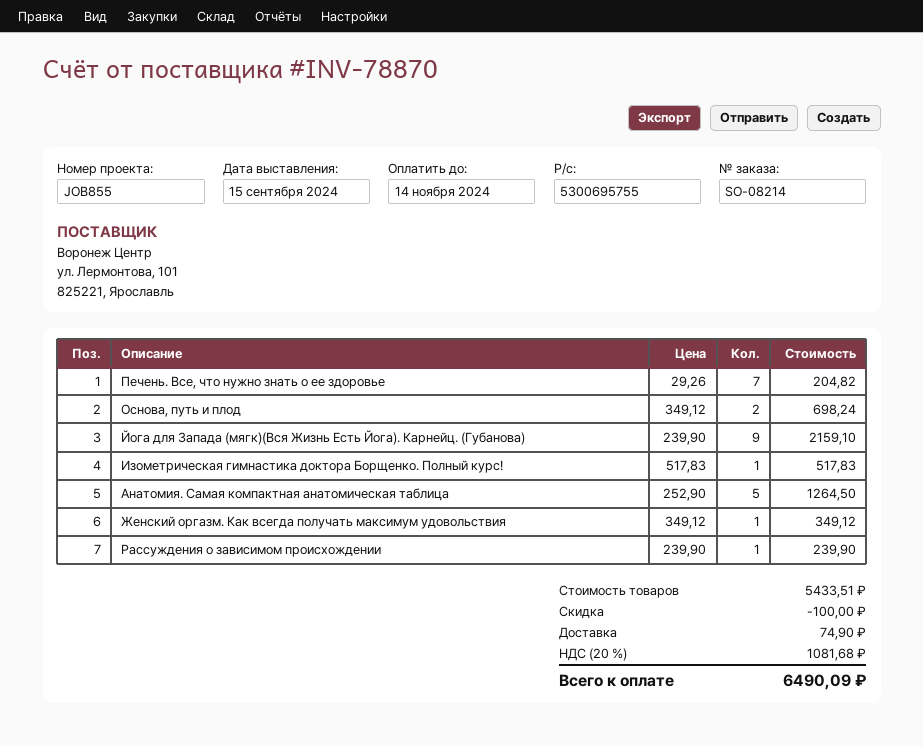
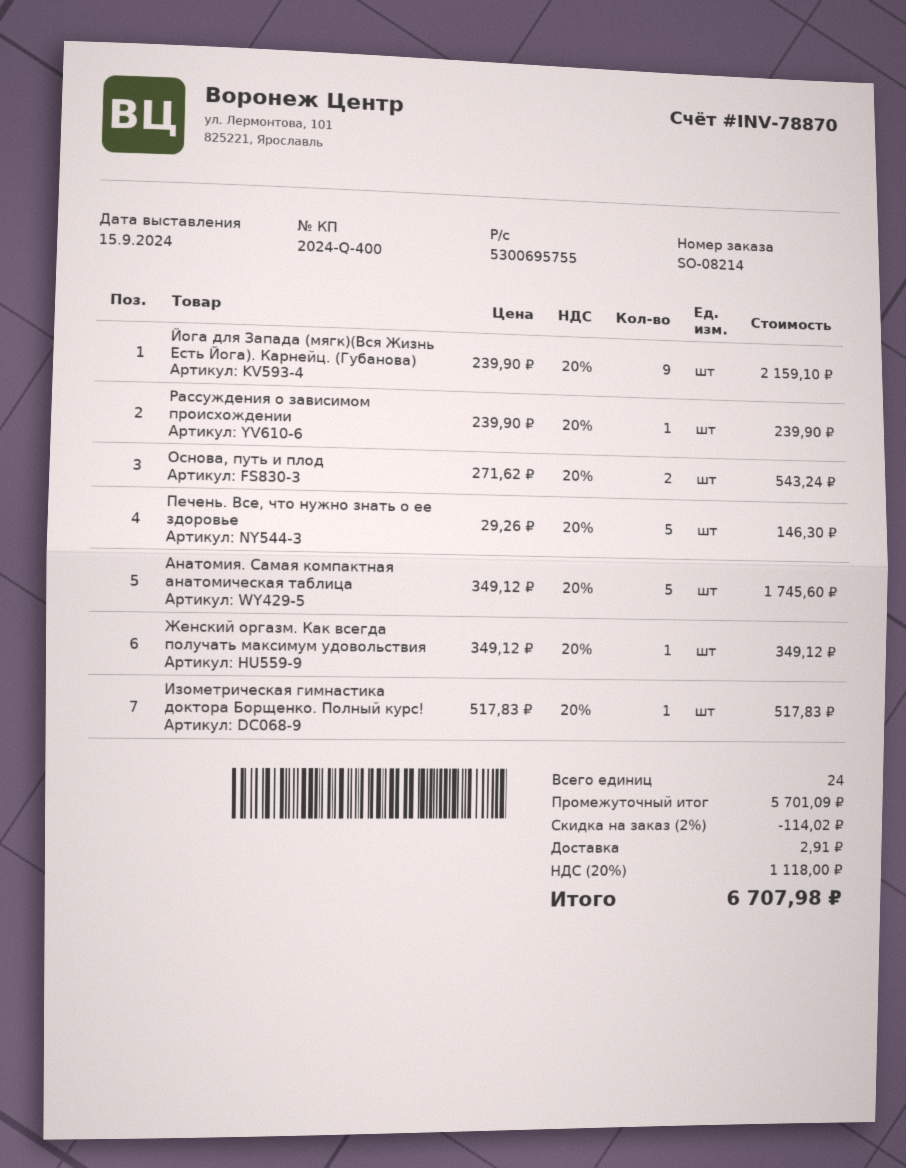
Печень. Все, что нужно знать о ее здоровье: 7 x 29.26 = 204.82 -> 5 x 29.26 = 146.30
Основа, путь и плод: 2 x 349.12 = 698.24 -> 2 x 271.62 = 543.24
Анатомия. Самая компактная анатомическая таблица: 5 x 252.90 = 1264.50 -> 5 x 349.12 = 1745.60
subtotal: 5433.51 -> 5701.09
discount: 100.00 -> 114.02
shipping: 74.90 -> 2.91
tax: 20% = 1081.68 -> 20% = 1118.00
total: 6490.09 -> 6707.98

